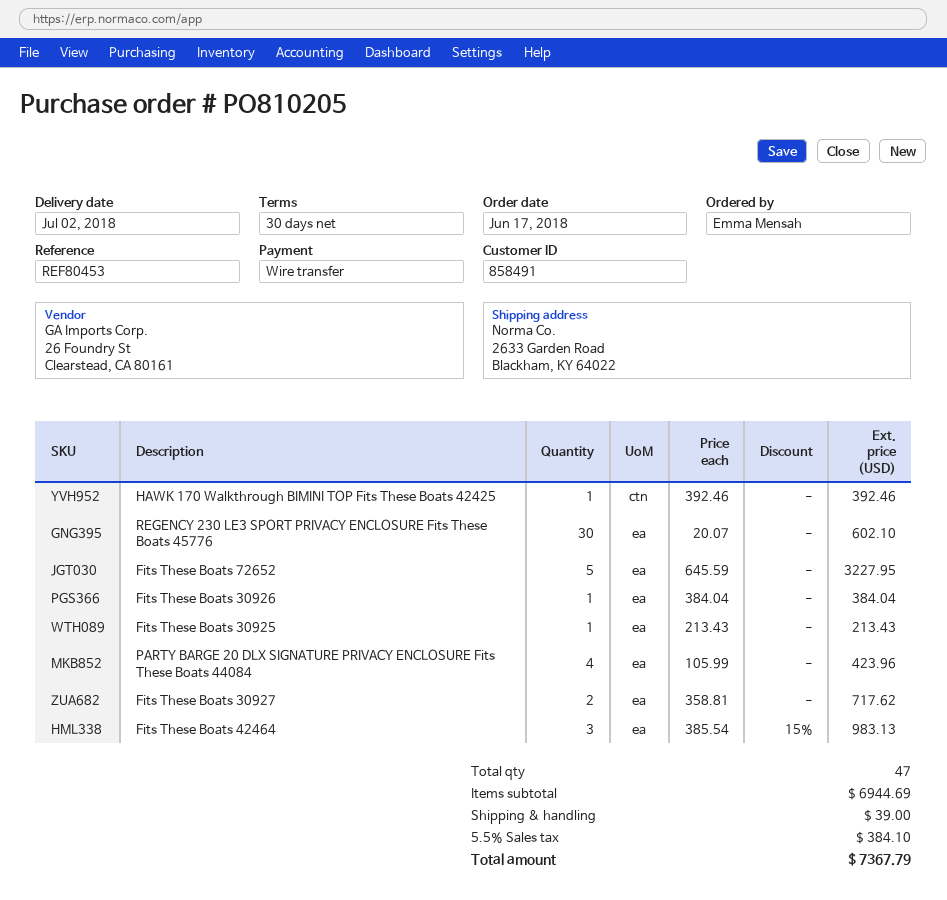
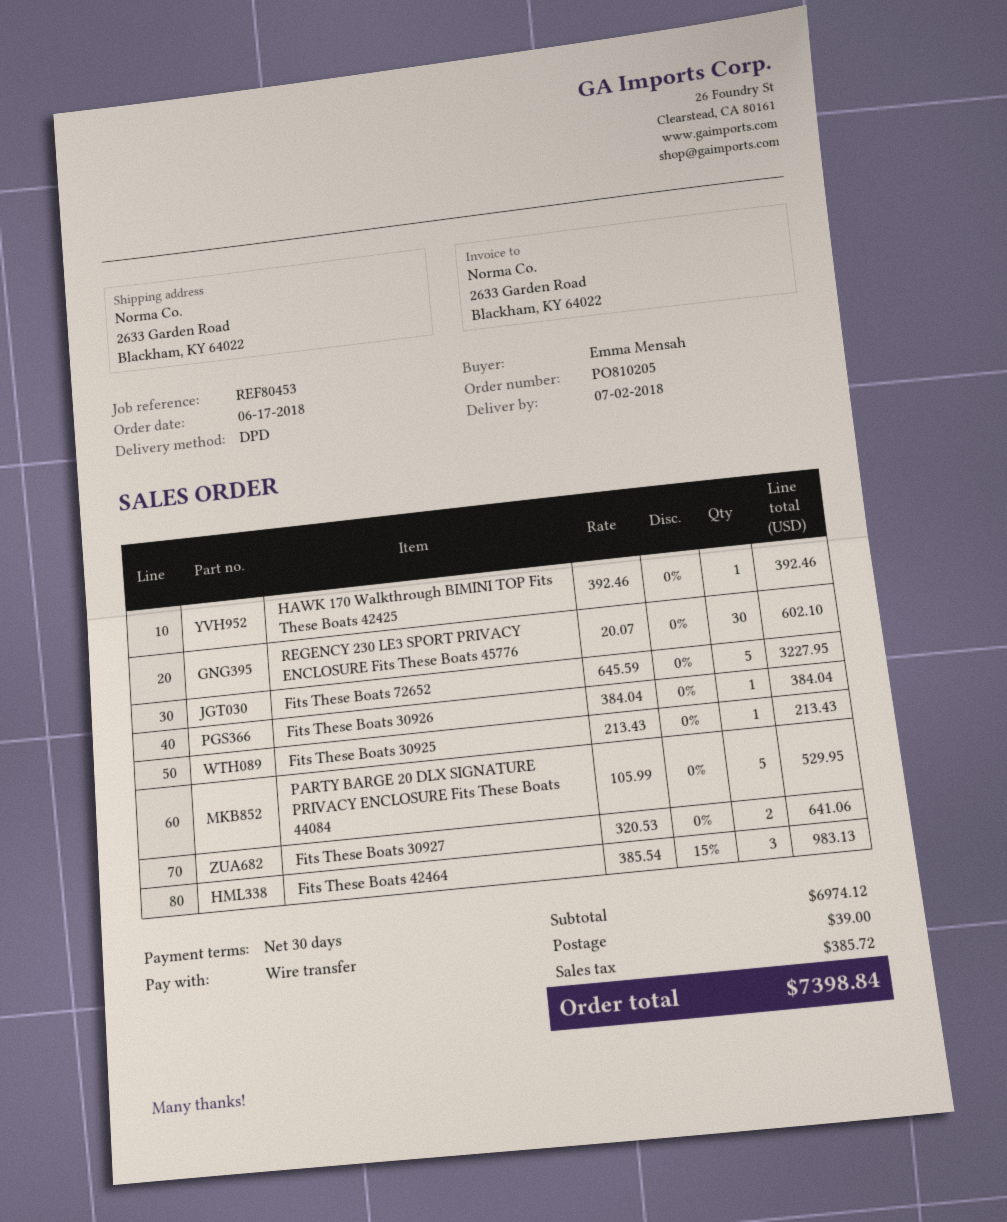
PARTY BARGE 20 DLX SIGNATURE PRIVACY ENCLOSURE Fits These Boats 44084: 4 x 105.99 = 423.96 -> 5 x 105.99 = 529.95
Fits These Boats 30927: 2 x 358.81 = 717.62 -> 2 x 320.53 = 641.06
subtotal: 6944.69 -> 6974.12
tax: 384.10 -> 385.72
total: 7367.79 -> 7398.84

